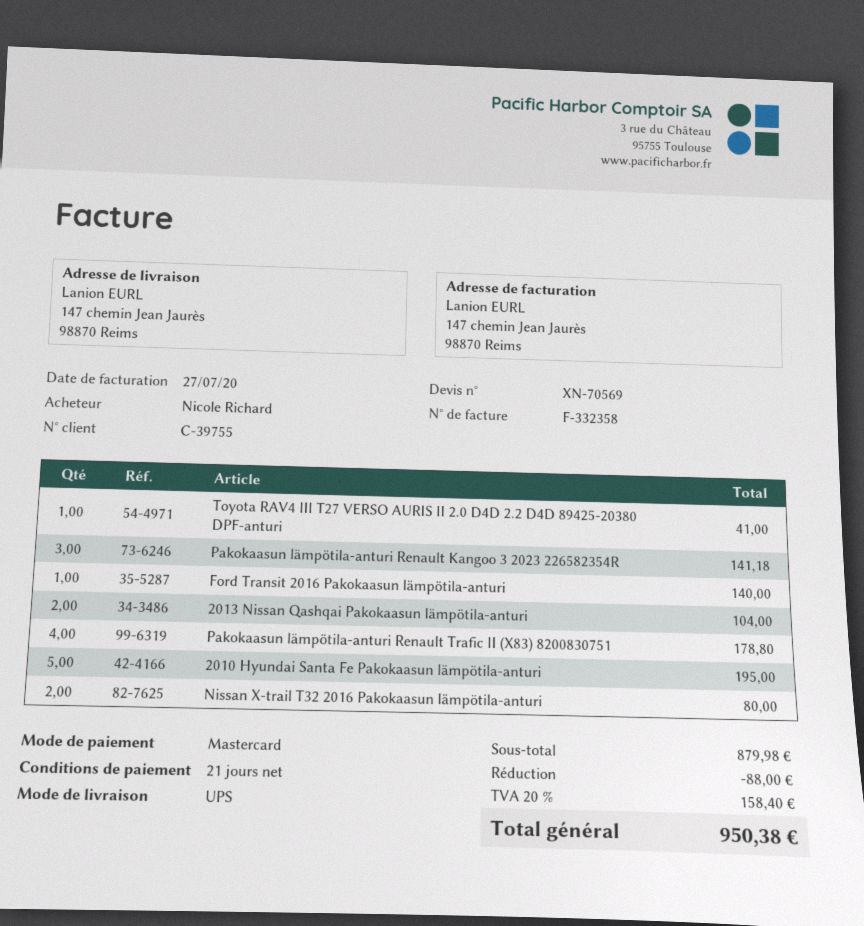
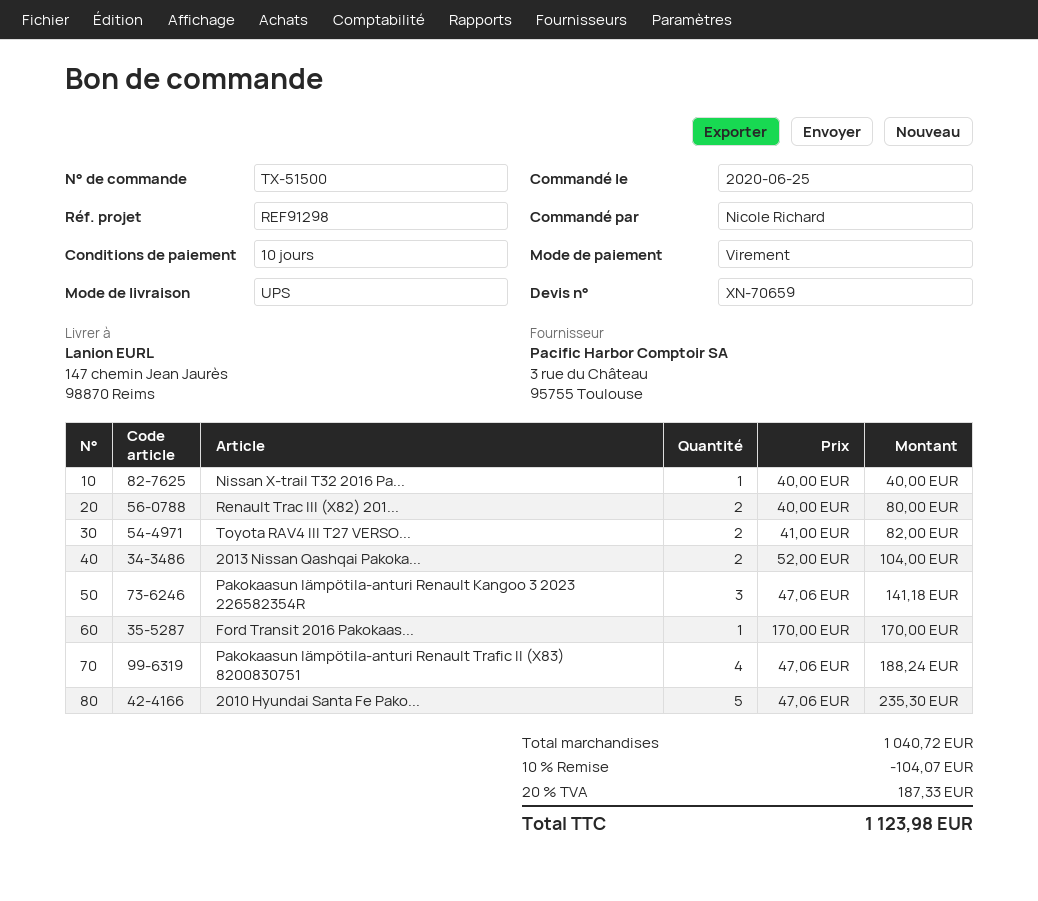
quote number: XN-70569 -> XN-70659
payment terms: 21 days -> 10 days
payment method: Mastercard -> bank transfer
Toyota RAV4 III T27 VERSO AURIS II 2.0 D4D 2.2 D4D 89425-20380 DPF-anturi: 1 for 41.00 -> 2 for 82.00
Ford Transit 2016 Pakokaasun lämpötila-anturi: 1 for 140.00 -> 1 for 170.00
Pakokaasun lämpötila-anturi Renault Trafic II (X83) 8200830751: 4 for 178.80 -> 4 for 188.24
2010 Hyundai Santa Fe Pakokaasun lämpötila-anturi: 5 for 195.00 -> 5 for 235.30
Nissan X-trail T32 2016 Pakokaasun lämpötila-anturi: 2 for 80.00 -> 1 for 40.00
Renault Trac III (X82) 201...: none -> 2 for 80.00
subtotal: 879.98 -> 1040.72
discount: 88.00 -> 104.07
tax: 20% = 158.40 -> 20% = 187.33
total: 950.38 -> 1123.98

